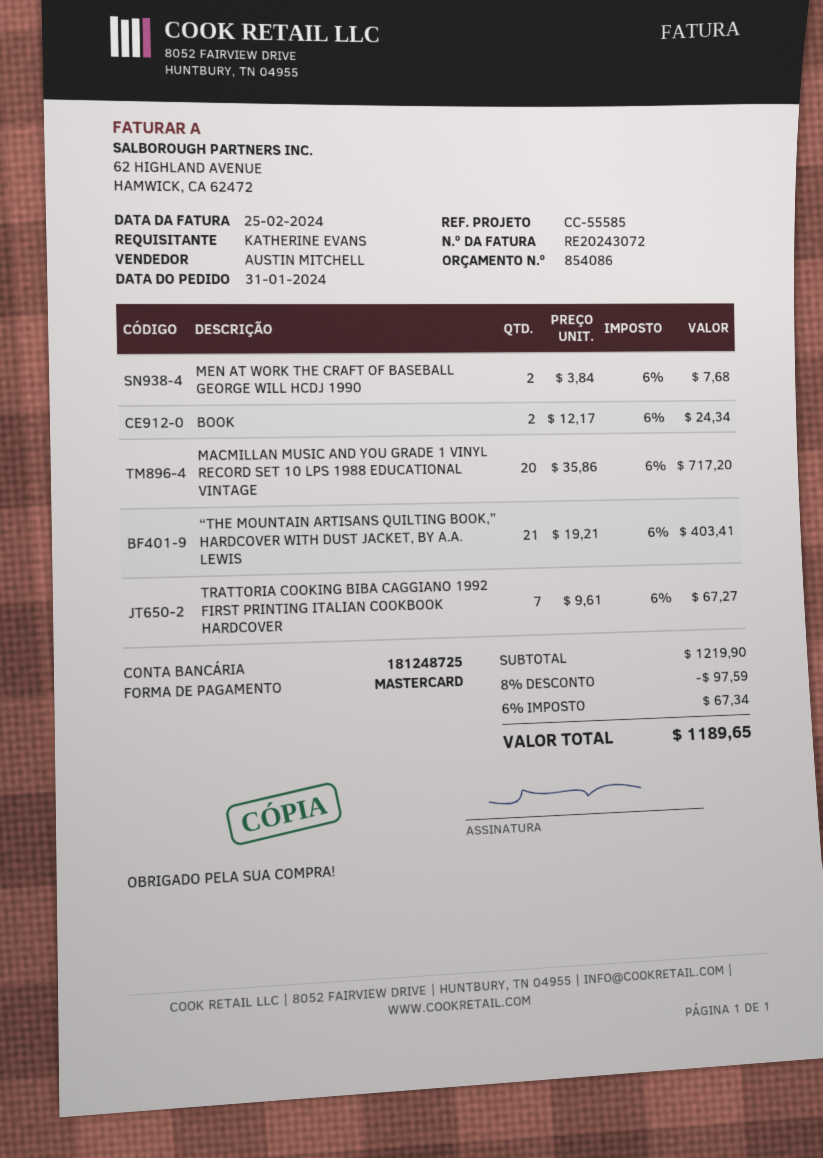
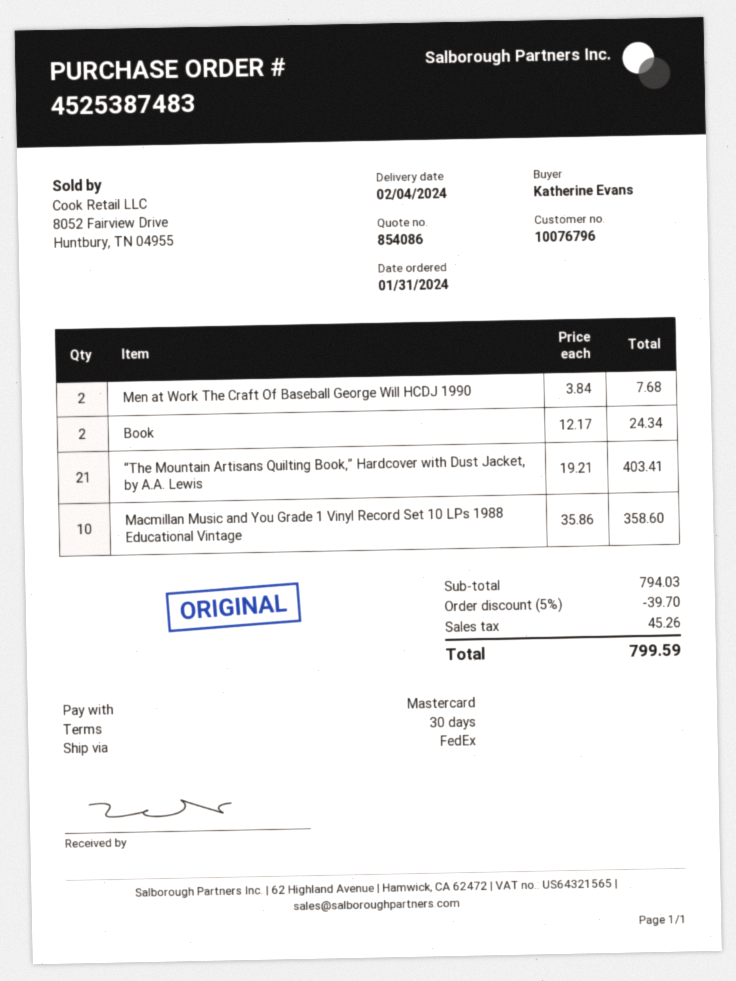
MACMILLAN MUSIC AND YOU GRADE 1 VINYL RECORD SET 10 LPS 1988 EDUCATIONAL VINTAGE: 20 x 35.86 = 717.20 -> 10 x 35.86 = 358.60
TRATTORIA COOKING BIBA CAGGIANO 1992 FIRST PRINTING ITALIAN COOKBOOK HARDCOVER: 7 x 9.61 = 67.27 -> none
subtotal: 1219.90 -> 794.03
discount: 8% = 97.59 -> 5% = 39.70
tax: 67.34 -> 45.26
total: 1189.65 -> 799.59

